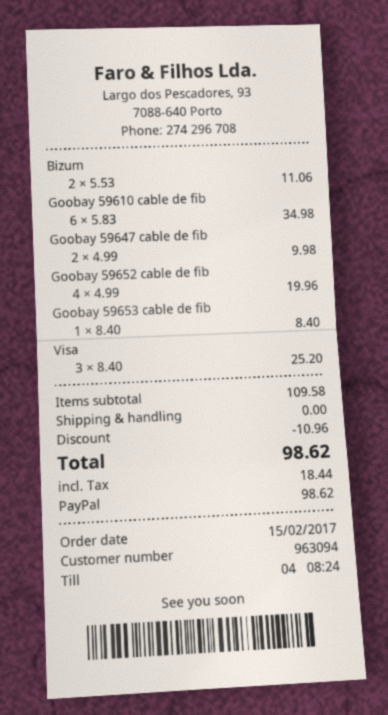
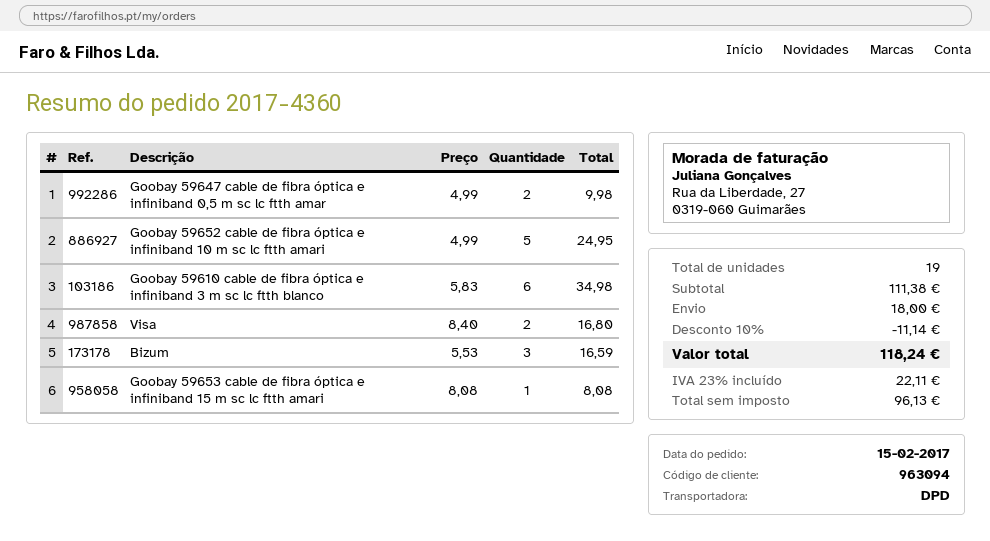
Bizum: 2 x 5.53 = 11.06 -> 3 x 5.53 = 16.59
Goobay 59652 cable de fib: 4 x 4.99 = 19.96 -> 5 x 4.99 = 24.95
Goobay 59653 cable de fib: 1 x 8.40 = 8.40 -> 1 x 8.08 = 8.08
Visa: 3 x 8.40 = 25.20 -> 2 x 8.40 = 16.80
subtotal: 109.58 -> 111.38
discount: 10.96 -> 11.14
shipping: 0.00 -> 18.00
tax: 18.44 -> 22.11
total: 98.62 -> 118.24

